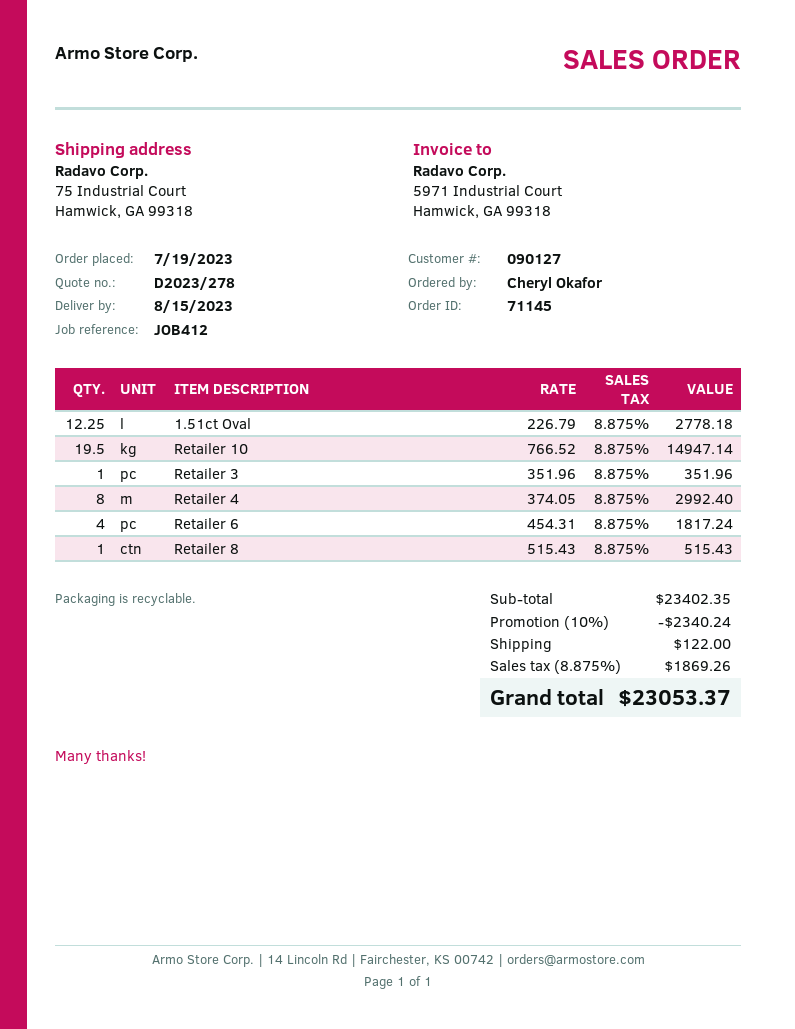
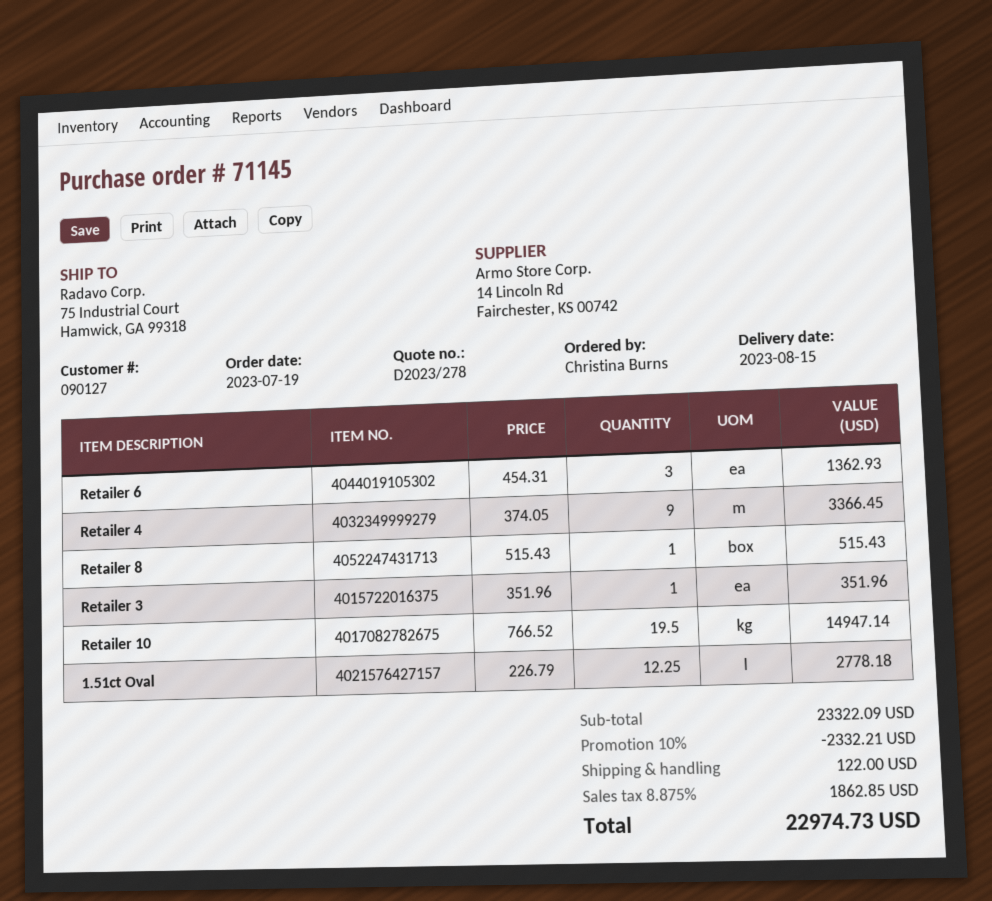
ordered by: Cheryl Okafor -> Christina Burns
Retailer 4: 8 x 374.05 = 2992.40 -> 9 x 374.05 = 3366.45
Retailer 6: 4 x 454.31 = 1817.24 -> 3 x 454.31 = 1362.93
subtotal: 23402.35 -> 23322.09
discount: 10% = 2340.24 -> 10% = 2332.21
tax: 8.875% = 1869.26 -> 8.875% = 1862.85
total: 23053.37 -> 22974.73

